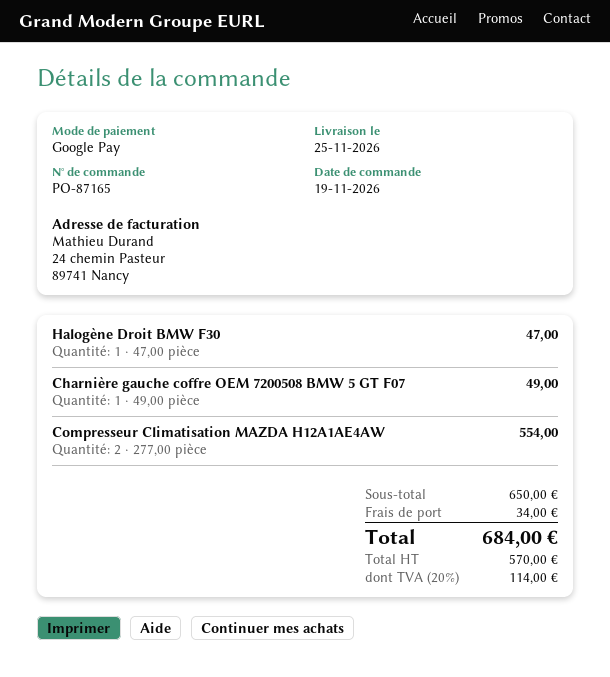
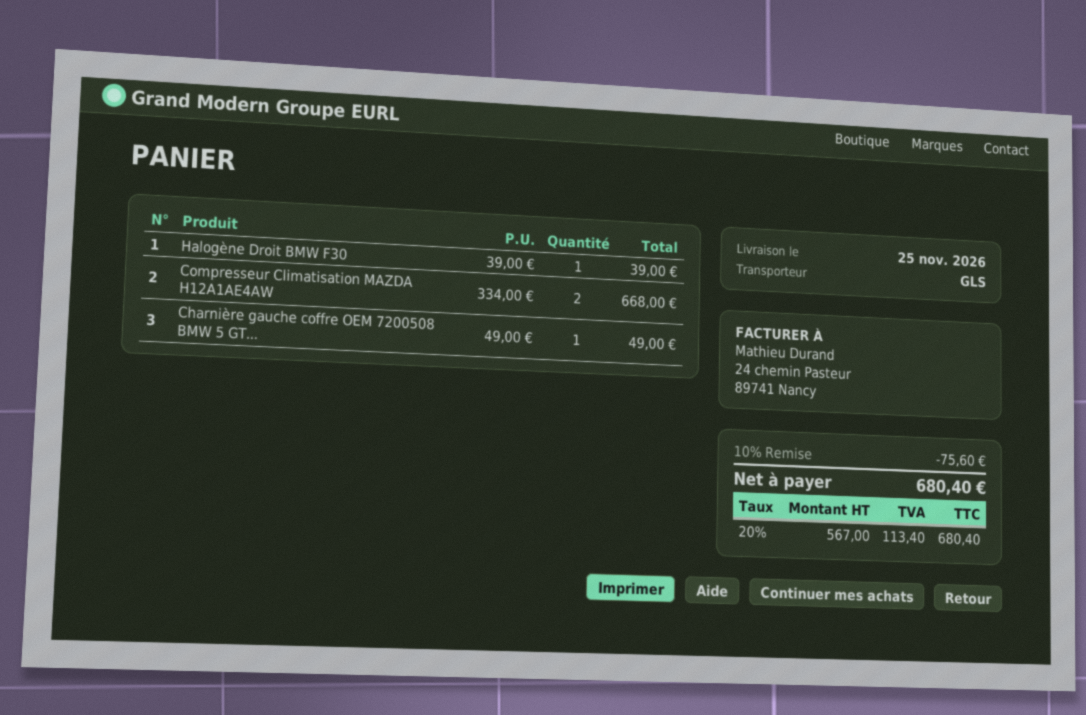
Halogène Droit BMW F30: 1 x 47.00 = 47.00 -> 1 x 39.00 = 39.00
Compresseur Climatisation MAZDA H12A1AE4AW: 2 x 277.00 = 554.00 -> 2 x 334.00 = 668.00
discount: none -> 10% = 75.60
shipping: 34.00 -> none
net: 570.00 -> 567.00
tax: 20% = 114.00 -> 20% = 113.40
total: 684.00 -> 680.40

